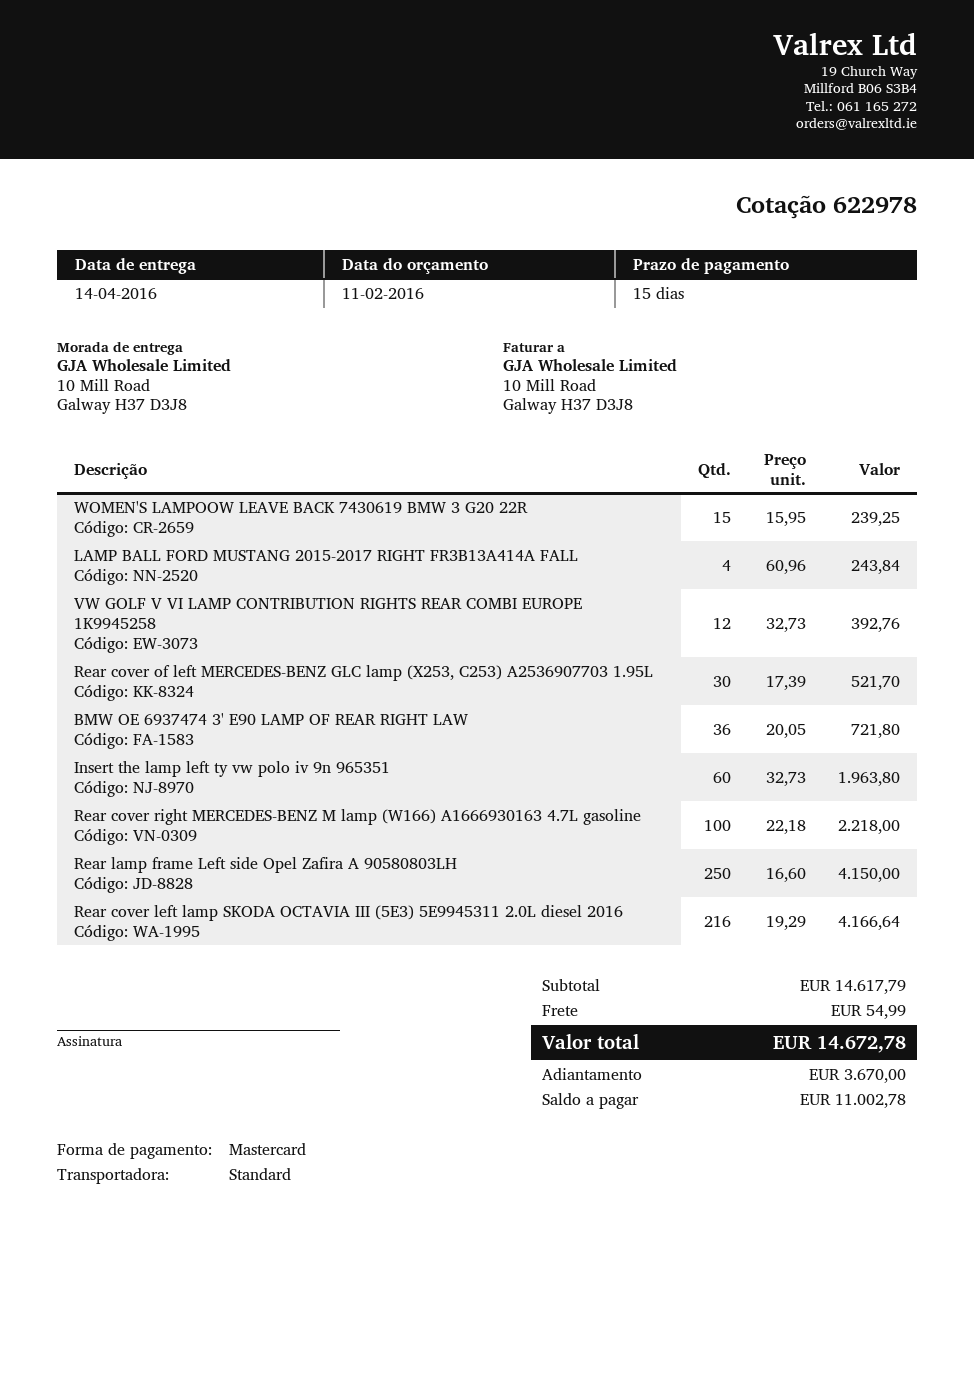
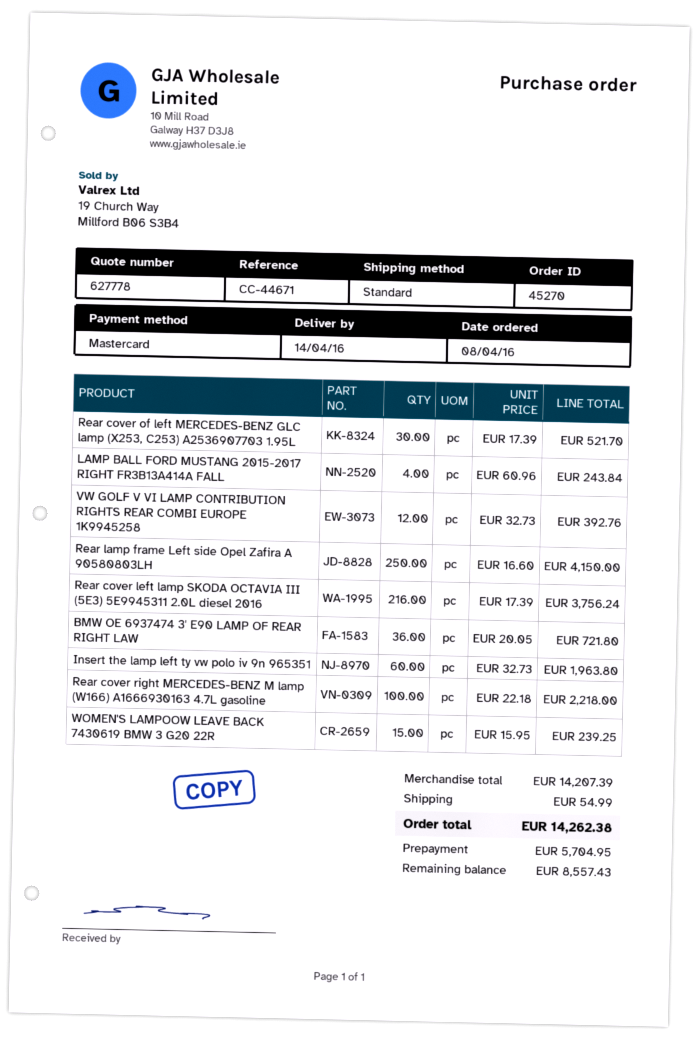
quote number: 622978 -> 627778
Rear cover left lamp SKODA OCTAVIA III (5E3) 5E9945311 2.0L diesel 2016: 216 x 19.29 = 4166.64 -> 216 x 17.39 = 3756.24
subtotal: 14617.79 -> 14207.39
total: 14672.78 -> 14262.38
deposit: 3670.00 -> 5704.95
balance: 11002.78 -> 8557.43

